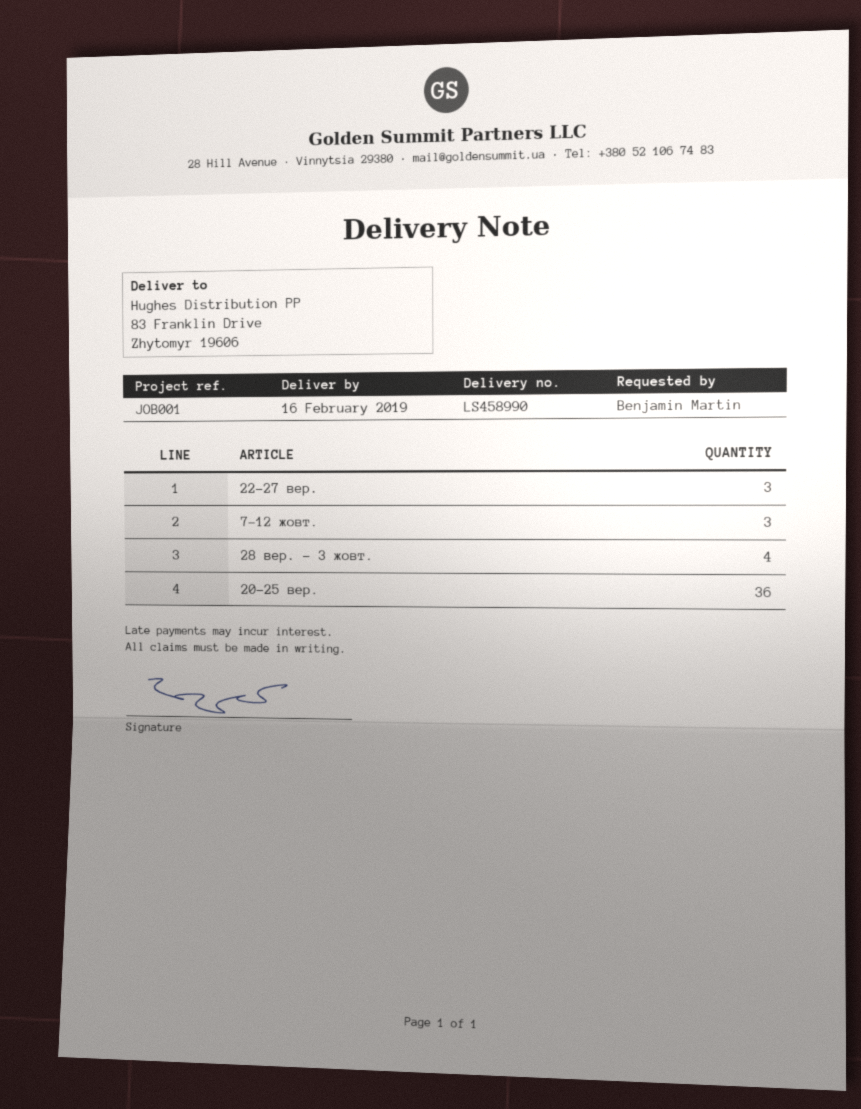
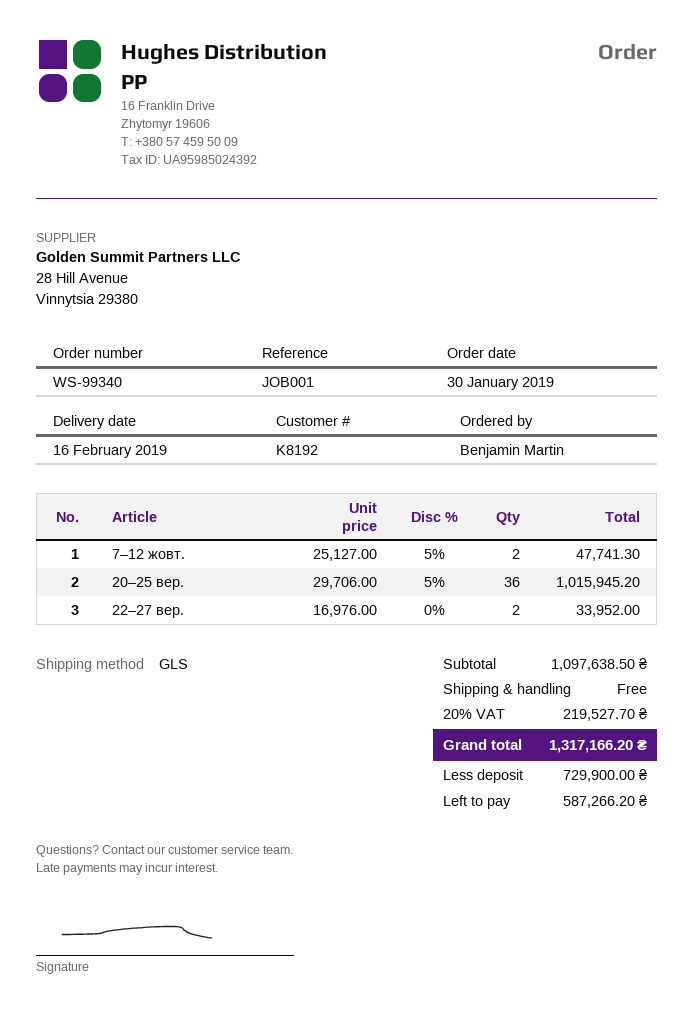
22–27 вер.: 3 -> 2
7–12 жовт.: 3 -> 2
28 вер. – 3 жовт.: 4 -> none

